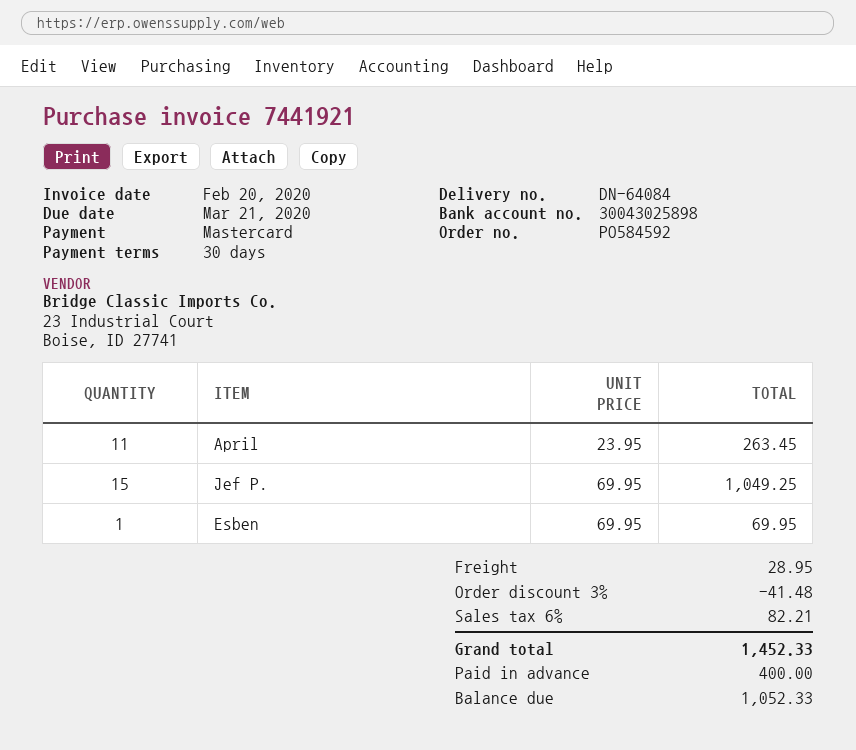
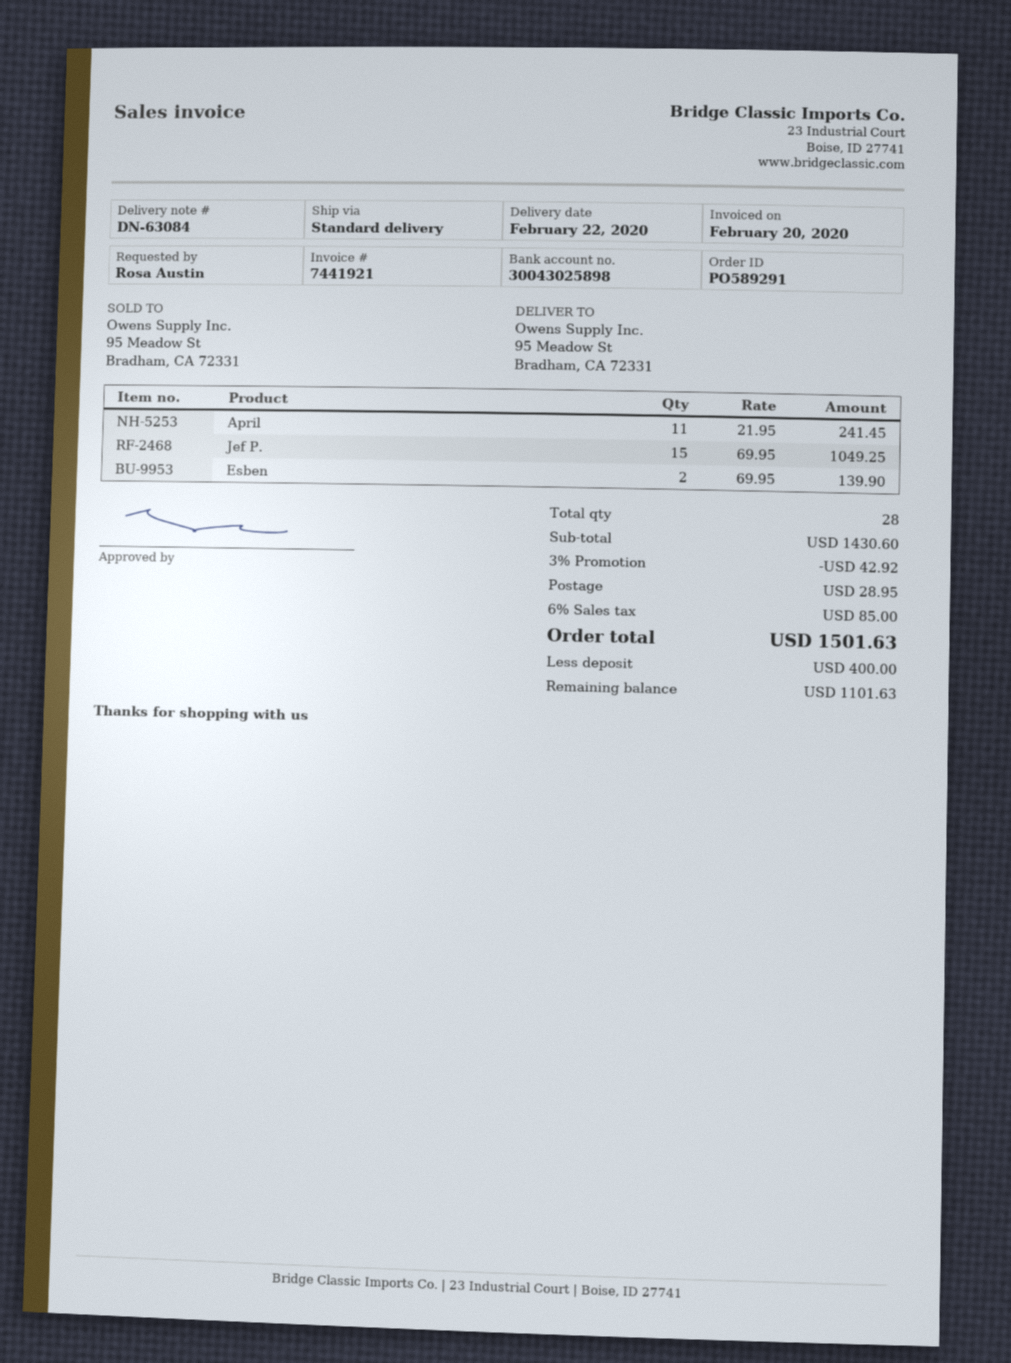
order number: PO584592 -> PO589291
delivery note number: DN-64084 -> DN-63084
April: 11 x 23.95 = 263.45 -> 11 x 21.95 = 241.45
Esben: 1 x 69.95 = 69.95 -> 2 x 69.95 = 139.90
discount: 3% = 41.48 -> 3% = 42.92
tax: 6% = 82.21 -> 6% = 85.00
total: 1452.33 -> 1501.63
balance: 1052.33 -> 1101.63

